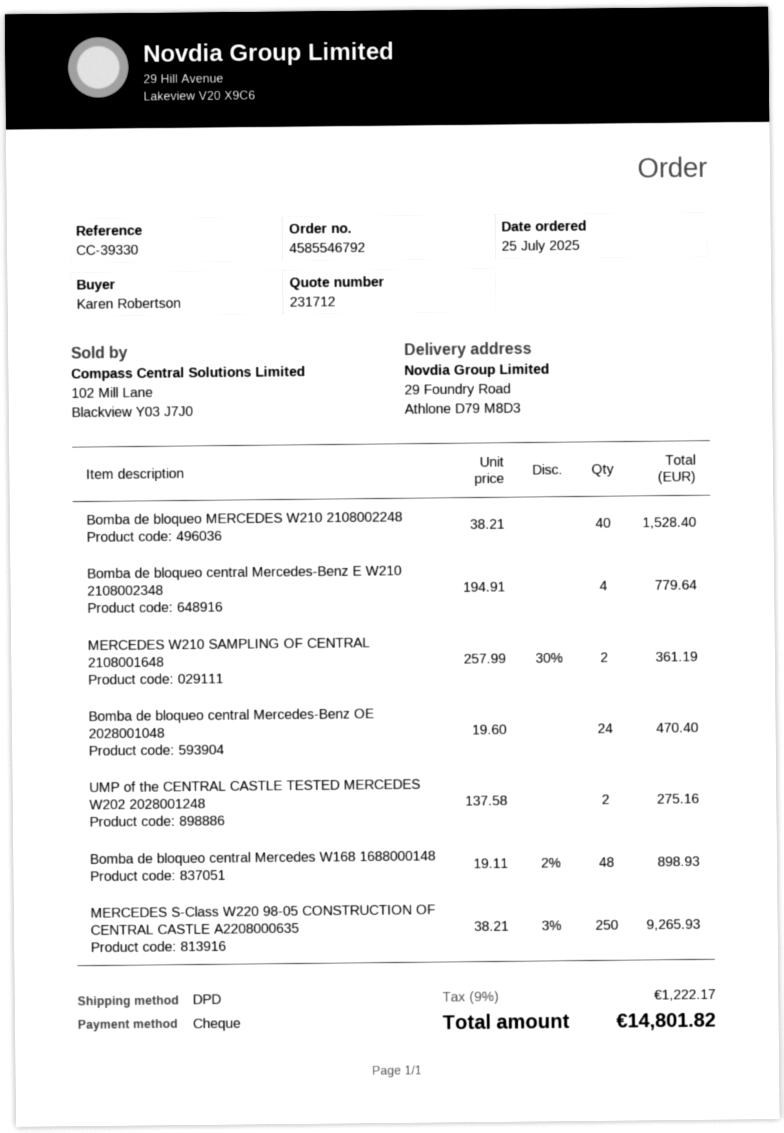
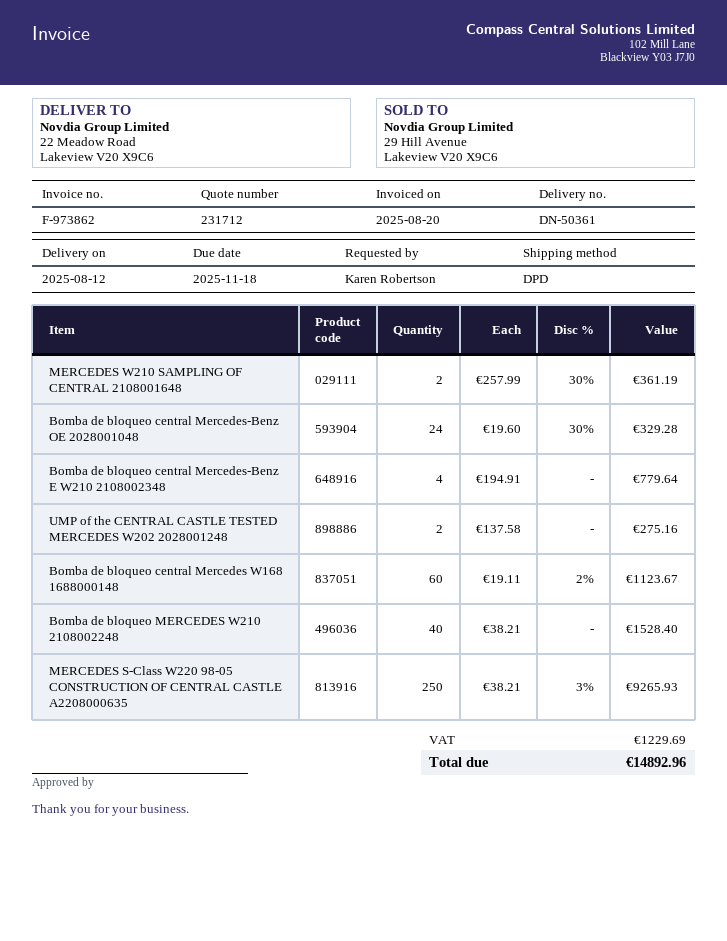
ship to: 29 Foundry Road, Athlone D79 M8D3 -> 22 Meadow Road, Lakeview V20 X9C6
Bomba de bloqueo central Mercedes-Benz OE 2028001048: 24 x 19.60 = 470.40 -> 24 x 19.60 - 30% = 329.28
Bomba de bloqueo central Mercedes W168 1688000148: 48 x 19.11 - 2% = 898.93 -> 60 x 19.11 - 2% = 1123.67
tax: 1222.17 -> 1229.69
total: 14801.82 -> 14892.96

